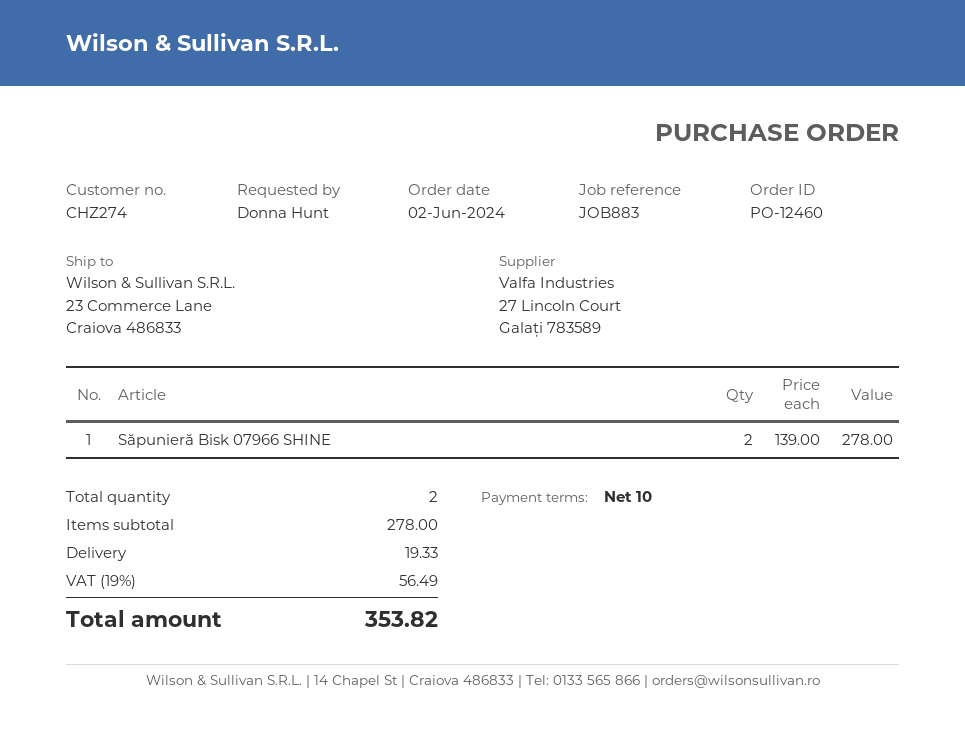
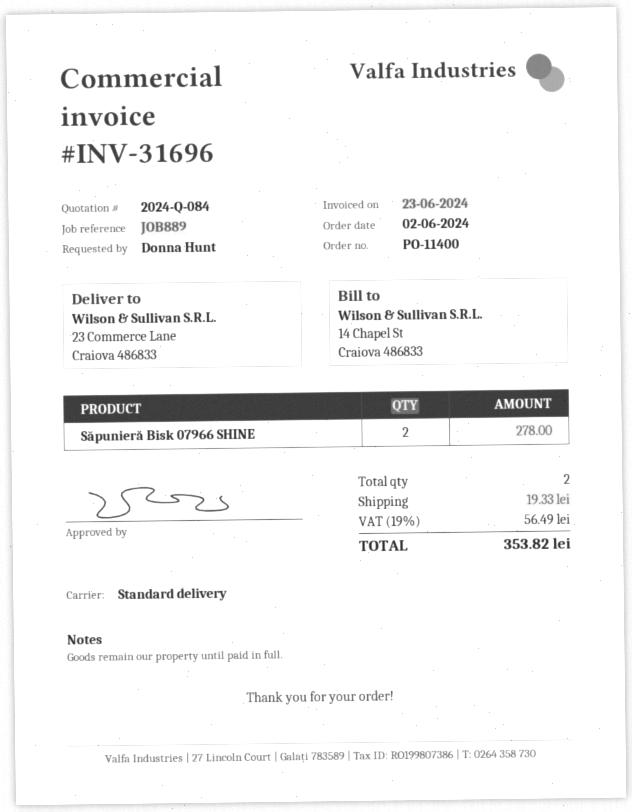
order number: PO-12460 -> PO-11400
reference: JOB883 -> JOB889

